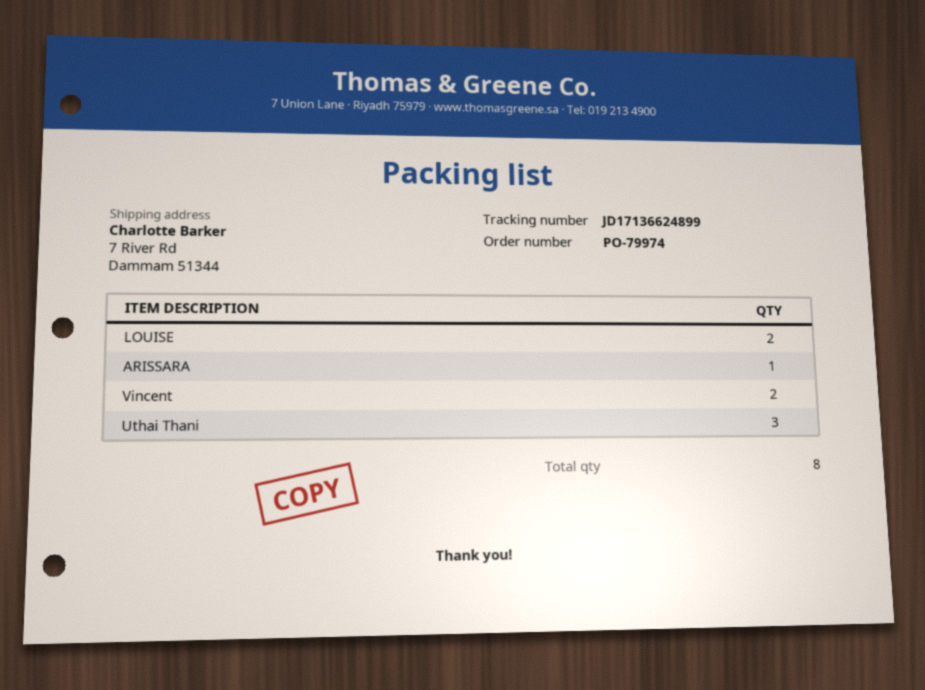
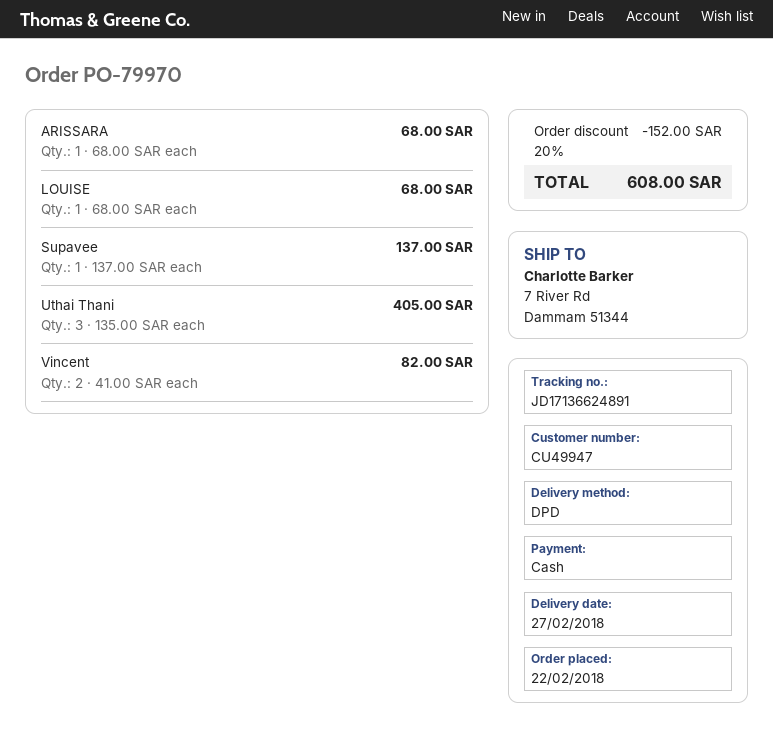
order number: PO-79974 -> PO-79970
tracking number: JD17136624899 -> JD17136624891
LOUISE: 2 -> 1
Supavee: none -> 1

